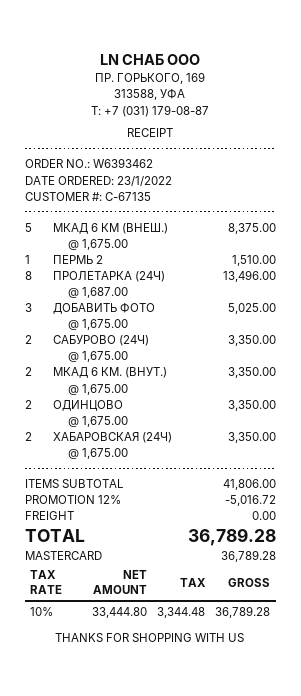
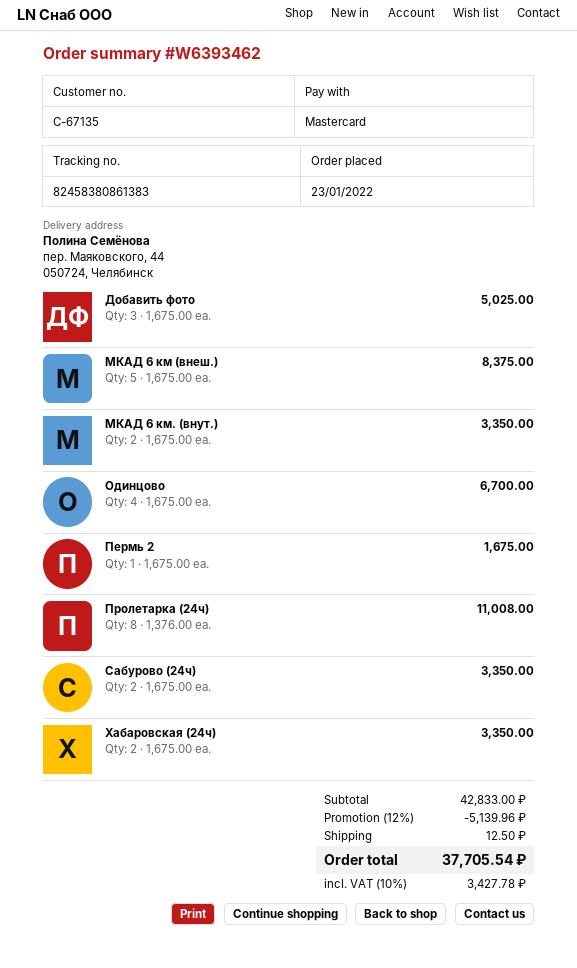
ПЕРМЬ 2: 1 x 1510.00 = 1510.00 -> 1 x 1675.00 = 1675.00
ПРОЛЕТАРКА (24Ч): 8 x 1687.00 = 13496.00 -> 8 x 1376.00 = 11008.00
ОДИНЦОВО: 2 x 1675.00 = 3350.00 -> 4 x 1675.00 = 6700.00
subtotal: 41806.00 -> 42833.00
discount: 12% = 5016.72 -> 12% = 5139.96
shipping: 0.00 -> 12.50
tax: 10% = 3344.48 -> 10% = 3427.78
total: 36789.28 -> 37705.54

